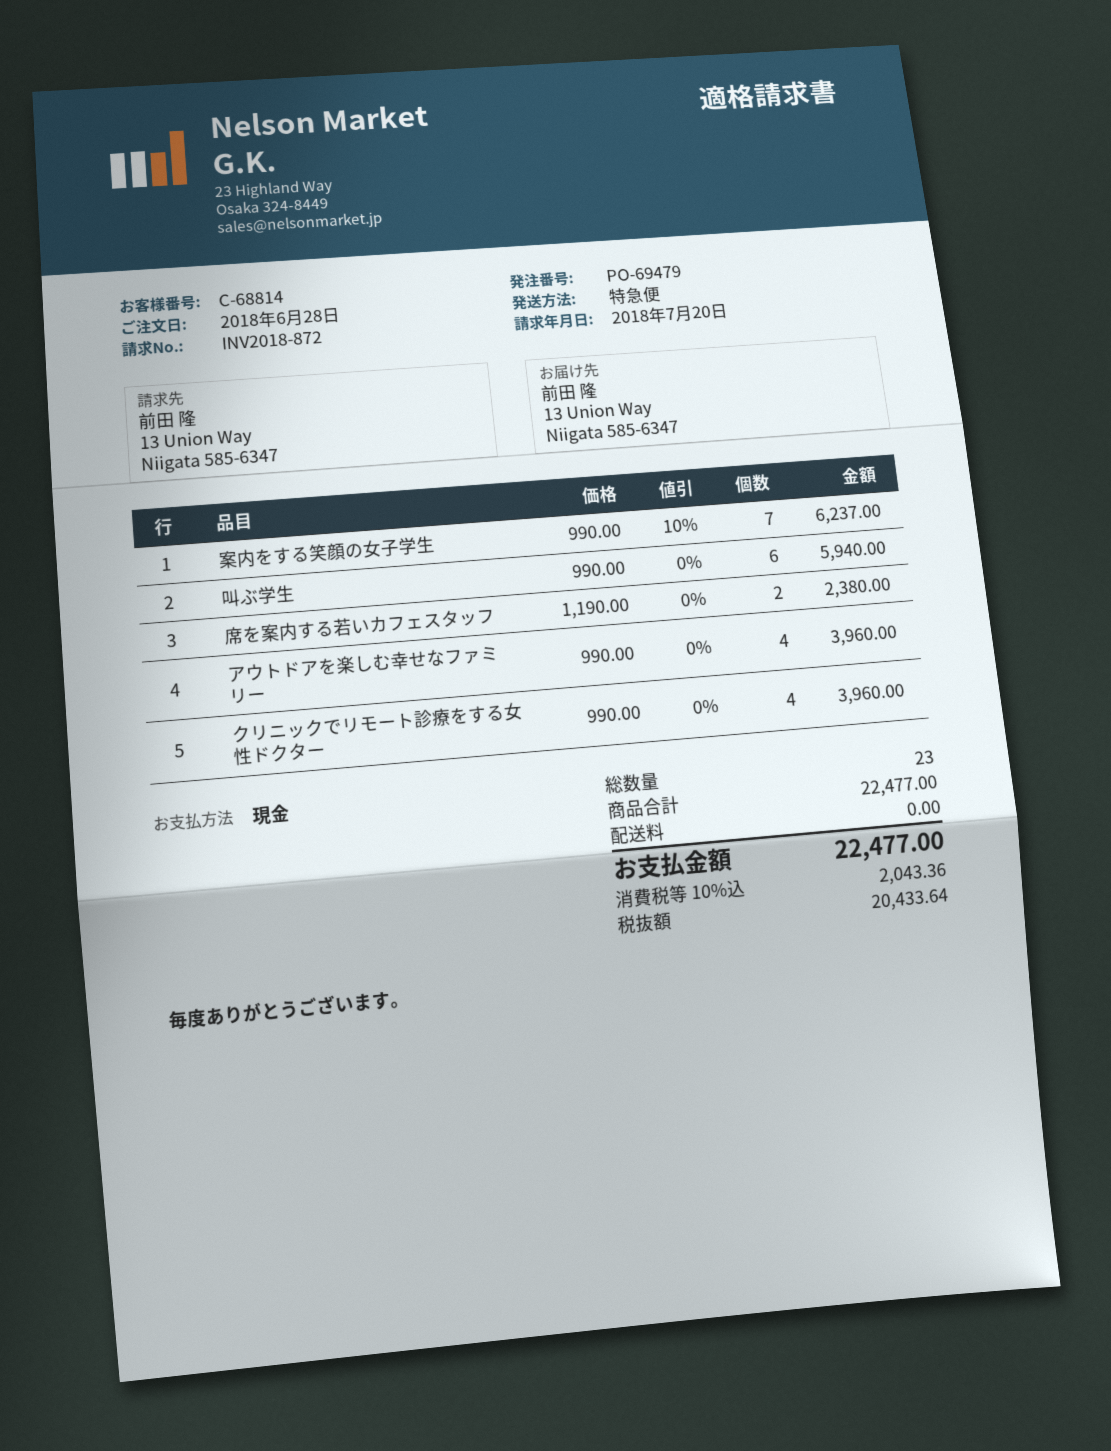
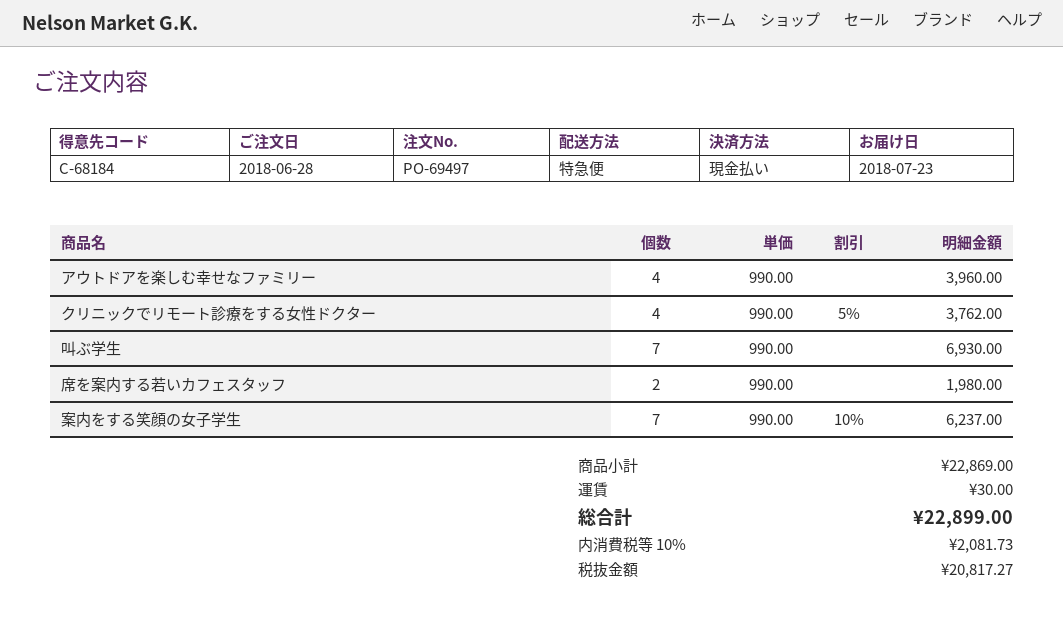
order number: PO-69479 -> PO-69497
customer number: C-68814 -> C-68184
叫ぶ学生: 6 x 990.00 = 5940.00 -> 7 x 990.00 = 6930.00
席を案内する若いカフェスタッフ: 2 x 1190.00 = 2380.00 -> 2 x 990.00 = 1980.00
クリニックでリモート診療をする女性ドクター: 4 x 990.00 = 3960.00 -> 4 x 990.00 - 5% = 3762.00
subtotal: 22477.00 -> 22869.00
shipping: 0.00 -> 30.00
net: 20433.64 -> 20817.27
tax: 10% = 2043.36 -> 10% = 2081.73
total: 22477.00 -> 22899.00

